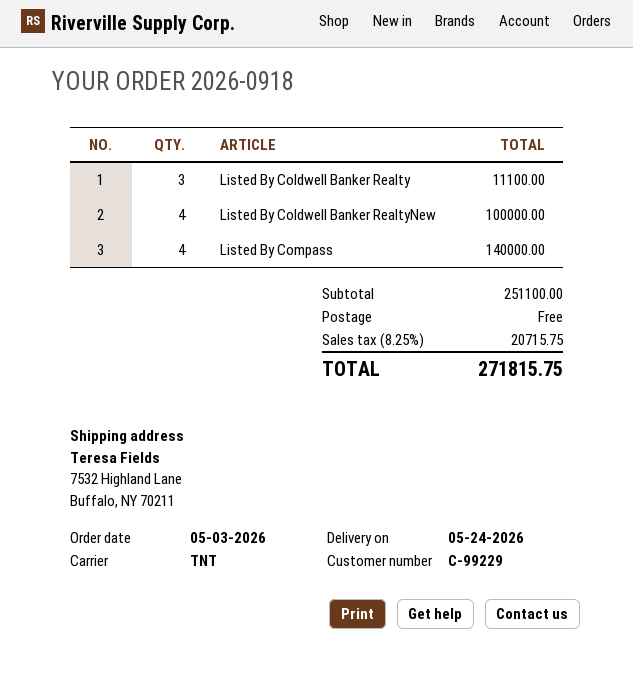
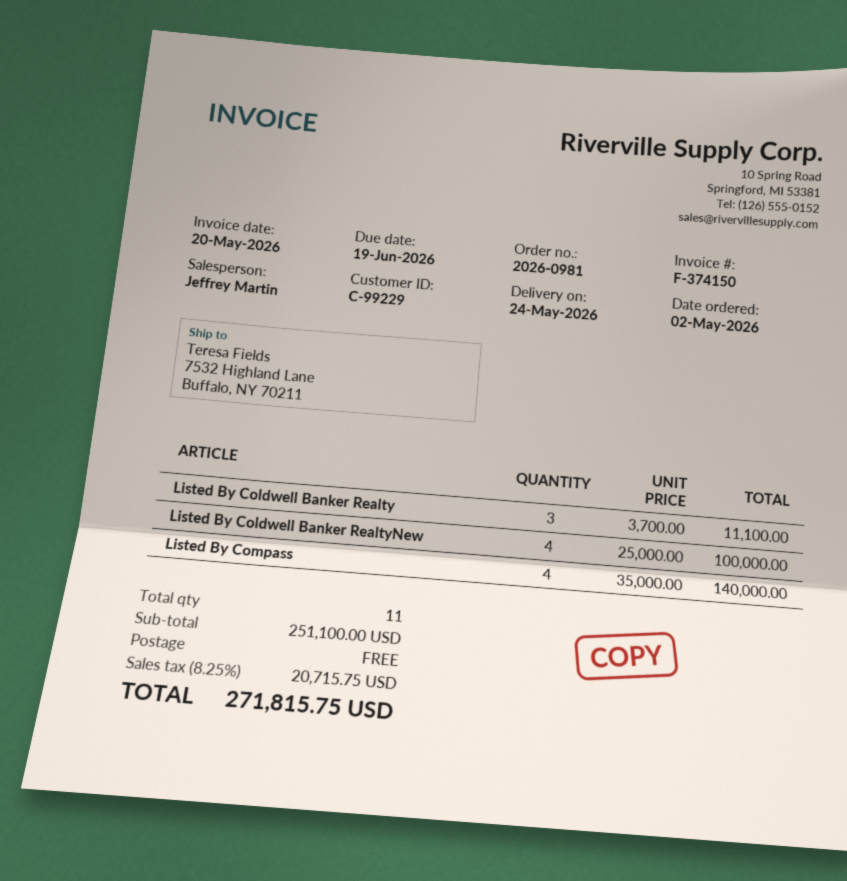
order number: 2026-0918 -> 2026-0981
order date: 2026-05-03 -> 2026-05-02

